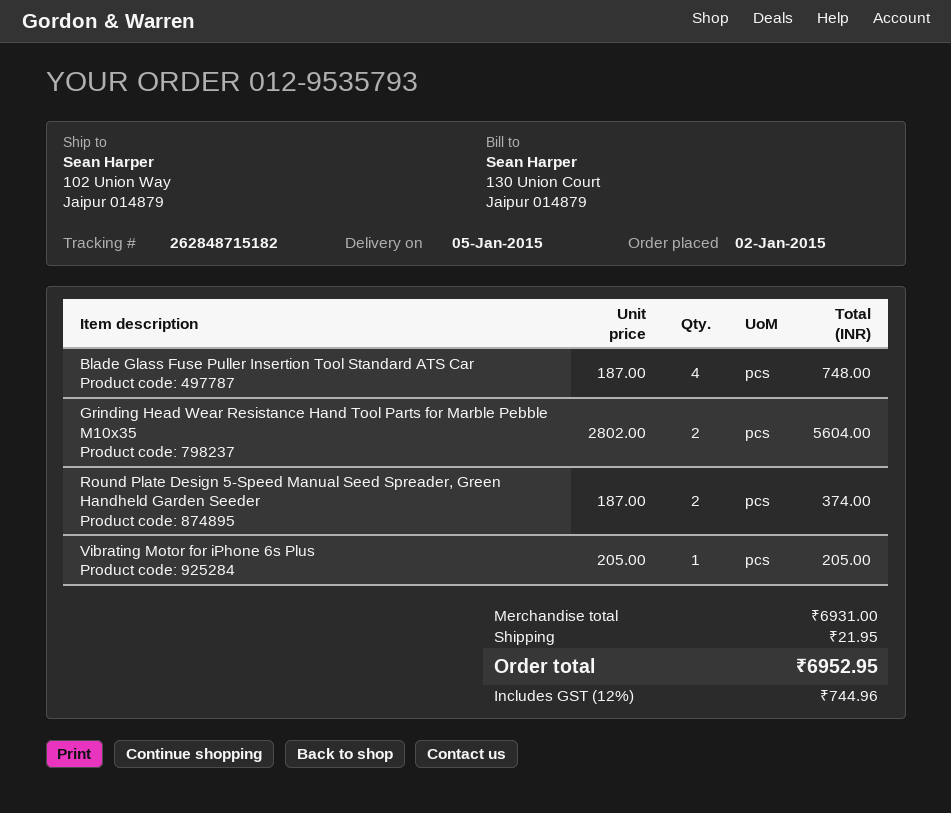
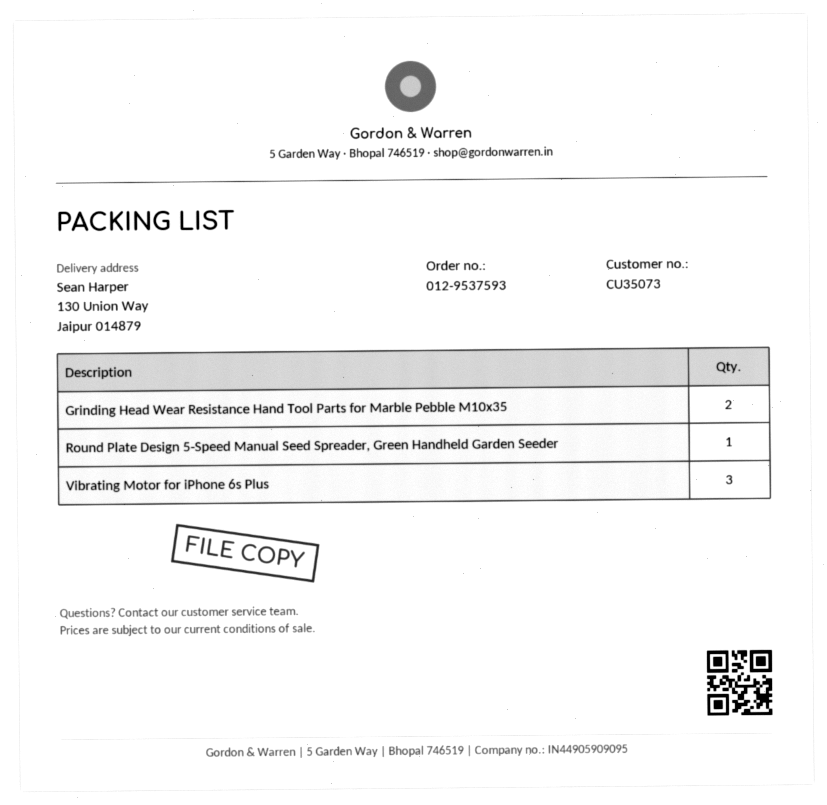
order number: 012-9535793 -> 012-9537593
ship to: 102 Union Way, Jaipur 014879 -> 130 Union Way, Jaipur 014879
Blade Glass Fuse Puller Insertion Tool Standard ATS Car: 4 -> none
Round Plate Design 5-Speed Manual Seed Spreader, Green Handheld Garden Seeder: 2 -> 1
Vibrating Motor for iPhone 6s Plus: 1 -> 3

